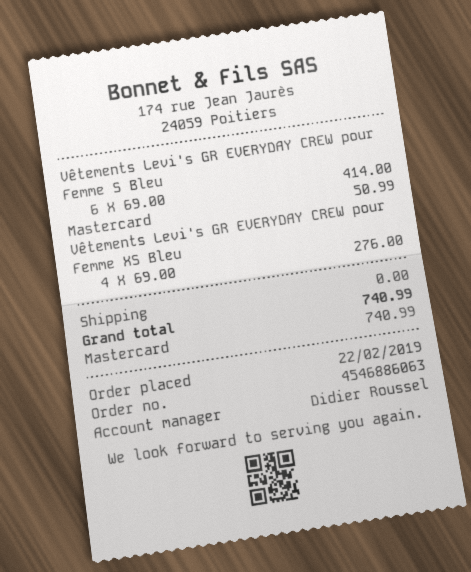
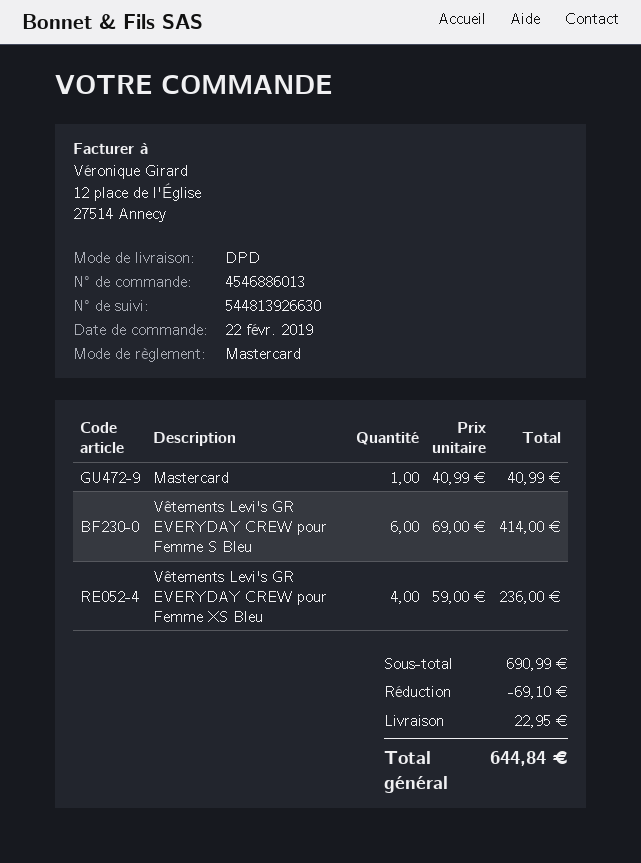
order number: 4546886063 -> 4546886013
Mastercard: 1 x 50.99 = 50.99 -> 1 x 40.99 = 40.99
Vêtements Levi's GR EVERYDAY CREW pour Femme XS Bleu: 4 x 69.00 = 276.00 -> 4 x 59.00 = 236.00
discount: none -> 69.10
shipping: 0.00 -> 22.95
total: 740.99 -> 644.84

